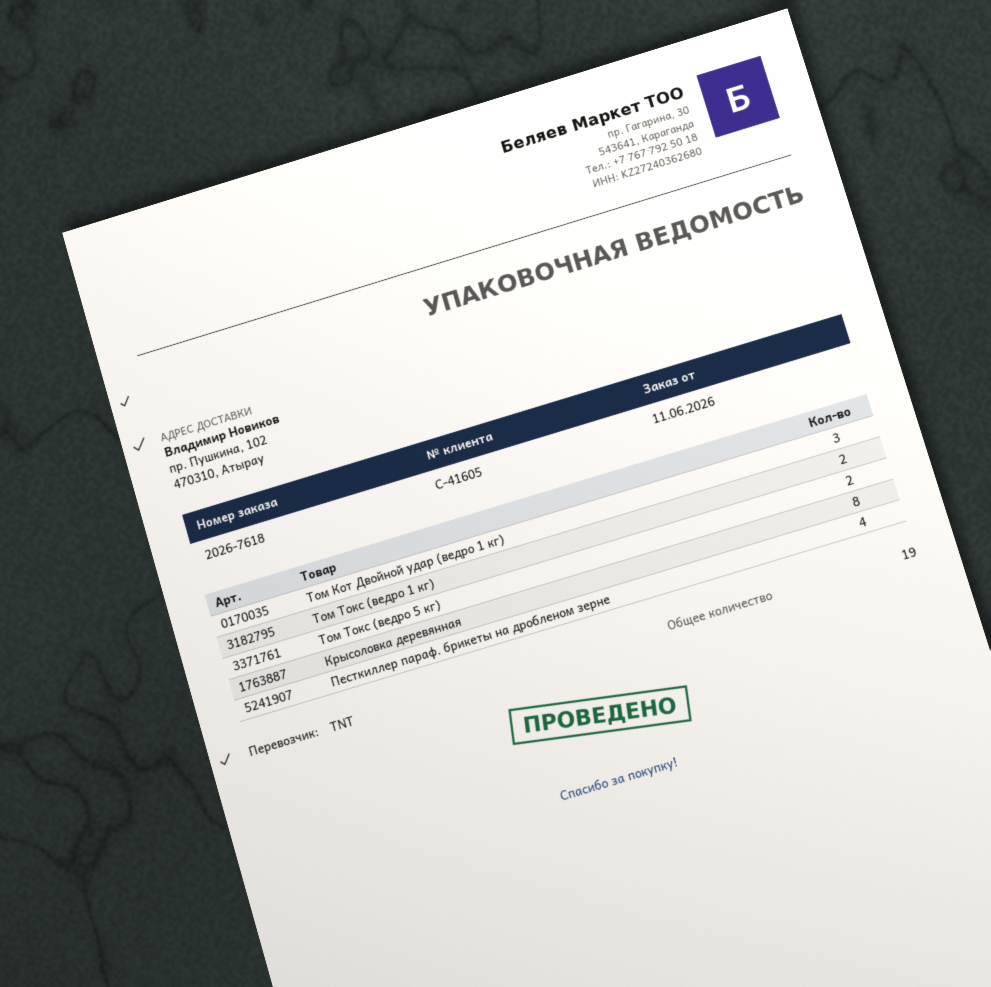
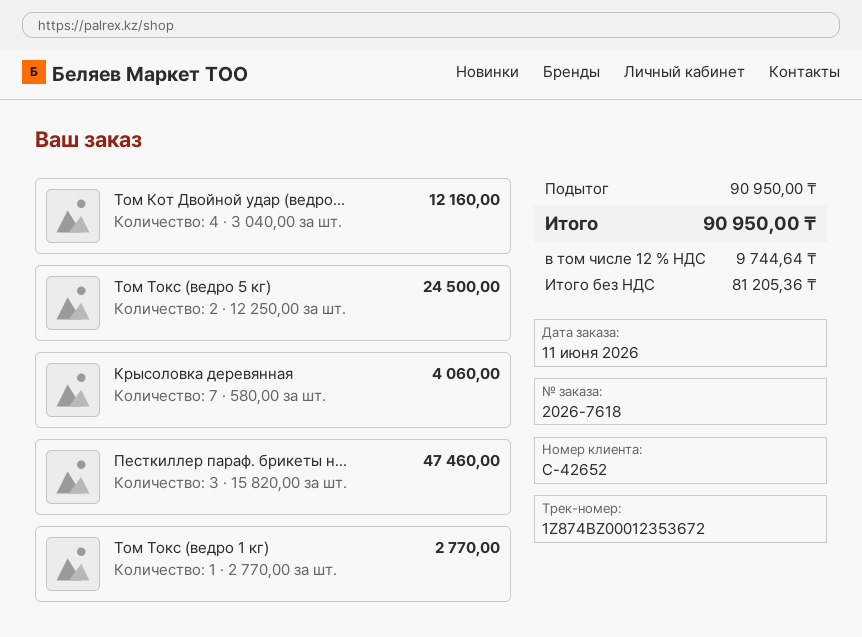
customer number: C-41605 -> C-42652
Том Кот Двойной удар (ведро 1 кг): 3 -> 4
Том Токс (ведро 1 кг): 2 -> 1
Крысоловка деревянная: 8 -> 7
Песткиллер параф. брикеты на дробленом зерне: 4 -> 3

